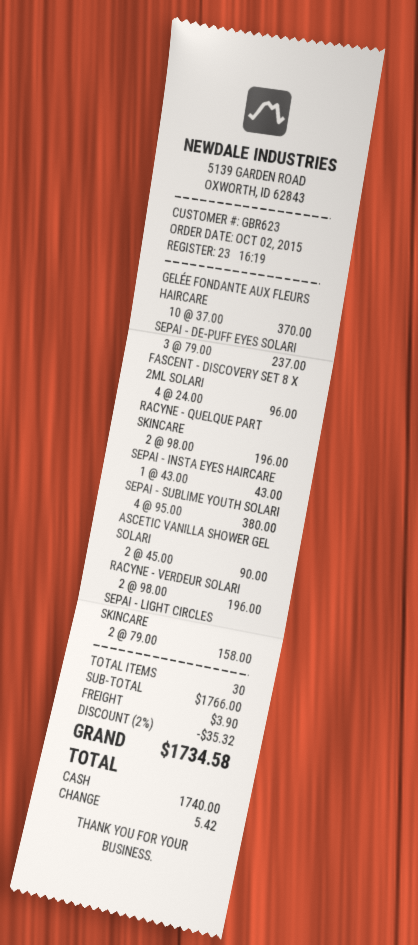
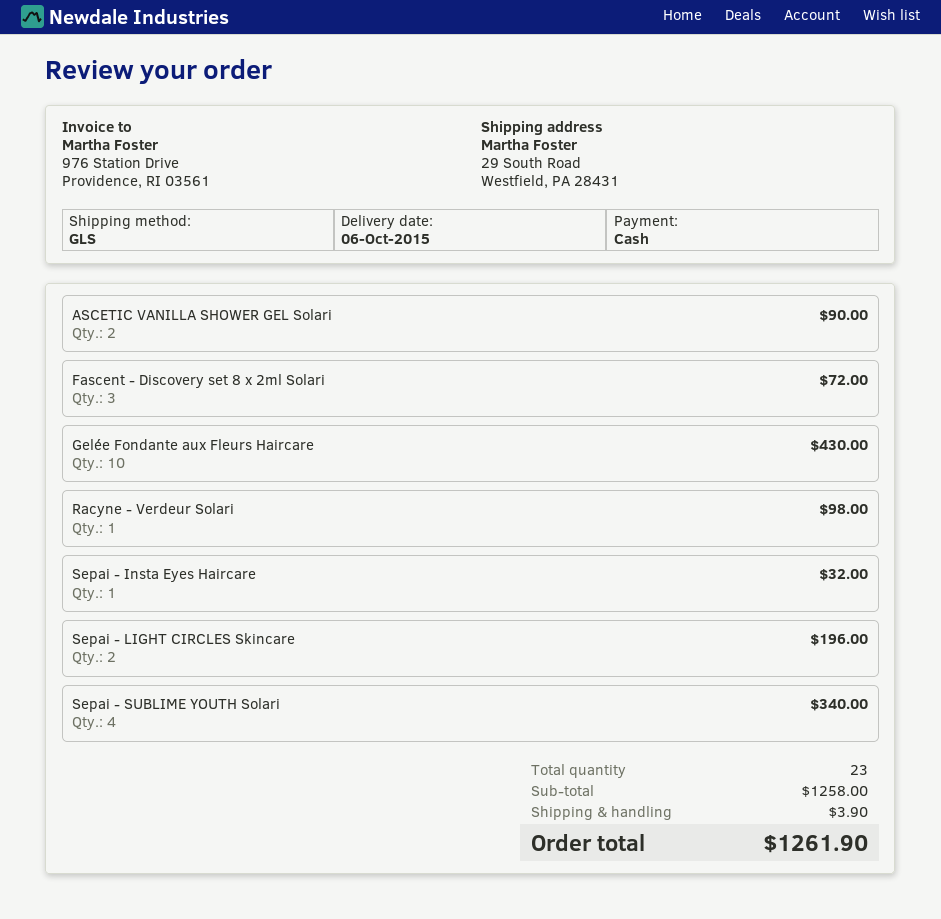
GELÉE FONDANTE AUX FLEURS HAIRCARE: 10 for 370.00 -> 10 for 430.00
SEPAI - DE-PUFF EYES SOLARI: 3 for 237.00 -> none
FASCENT - DISCOVERY SET 8 X 2ML SOLARI: 4 for 96.00 -> 3 for 72.00
RACYNE - QUELQUE PART SKINCARE: 2 for 196.00 -> none
SEPAI - INSTA EYES HAIRCARE: 1 for 43.00 -> 1 for 32.00
SEPAI - SUBLIME YOUTH SOLARI: 4 for 380.00 -> 4 for 340.00
RACYNE - VERDEUR SOLARI: 2 for 196.00 -> 1 for 98.00
SEPAI - LIGHT CIRCLES SKINCARE: 2 for 158.00 -> 2 for 196.00
total quantity: 30 -> 23
subtotal: 1766.00 -> 1258.00
discount: 2% = 35.32 -> none
total: 1734.58 -> 1261.90

